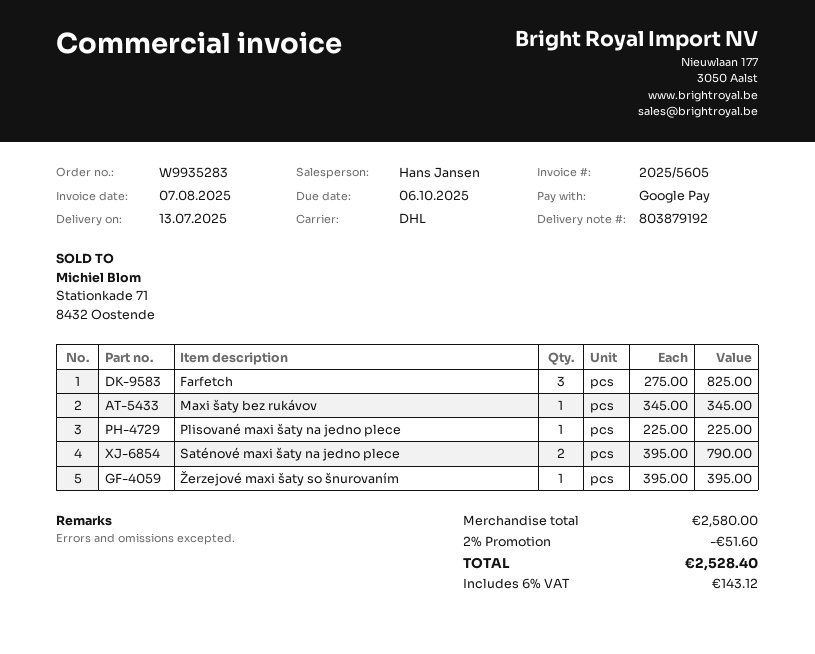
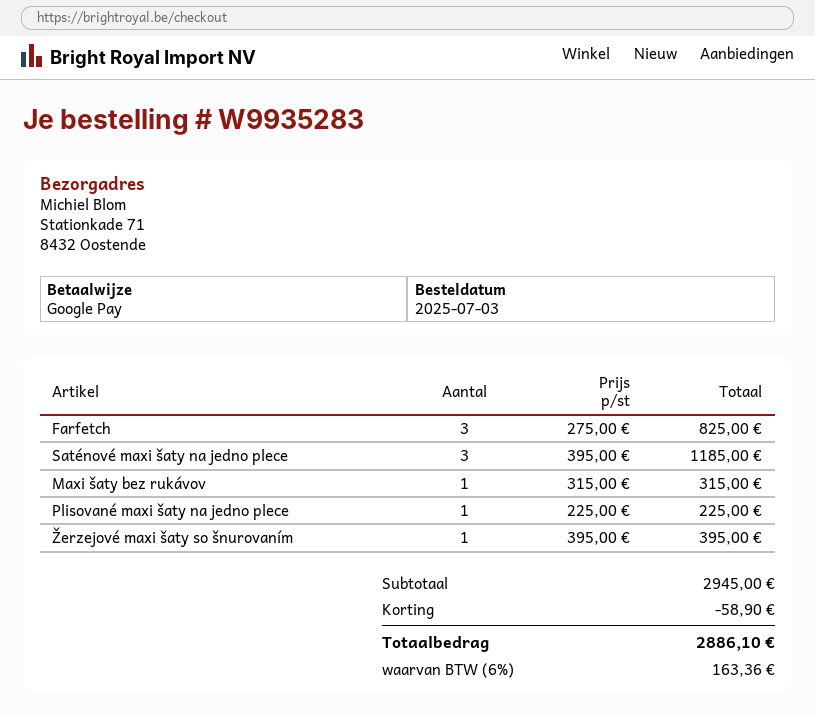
Maxi šaty bez rukávov: 1 x 345.00 = 345.00 -> 1 x 315.00 = 315.00
Saténové maxi šaty na jedno plece: 2 x 395.00 = 790.00 -> 3 x 395.00 = 1185.00
subtotal: 2580.00 -> 2945.00
discount: 51.60 -> 58.90
tax: 6% = 143.12 -> 6% = 163.36
total: 2528.40 -> 2886.10

